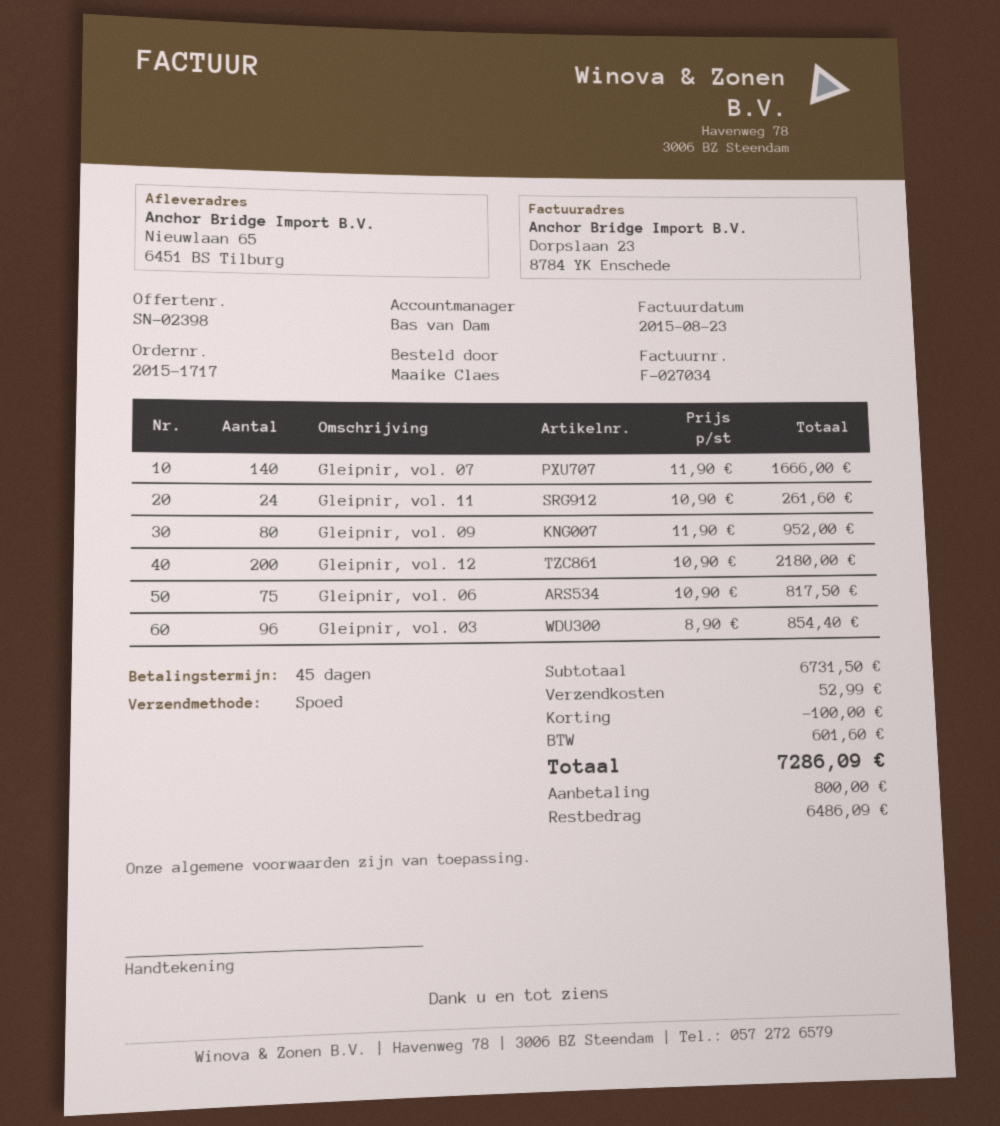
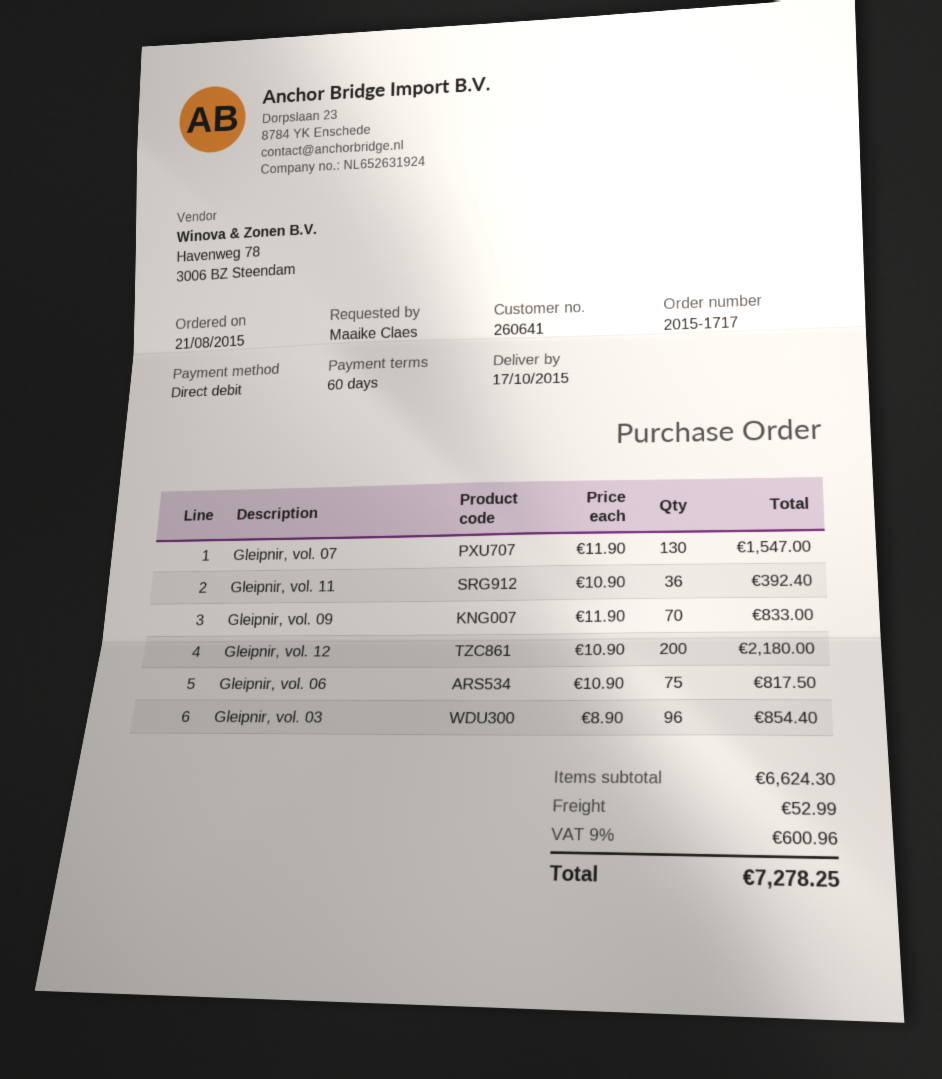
payment terms: 45 days -> 60 days
Gleipnir, vol. 07: 140 x 11.90 = 1666.00 -> 130 x 11.90 = 1547.00
Gleipnir, vol. 11: 24 x 10.90 = 261.60 -> 36 x 10.90 = 392.40
Gleipnir, vol. 09: 80 x 11.90 = 952.00 -> 70 x 11.90 = 833.00
subtotal: 6731.50 -> 6624.30
discount: 100.00 -> none
tax: 601.60 -> 600.96
total: 7286.09 -> 7278.25

